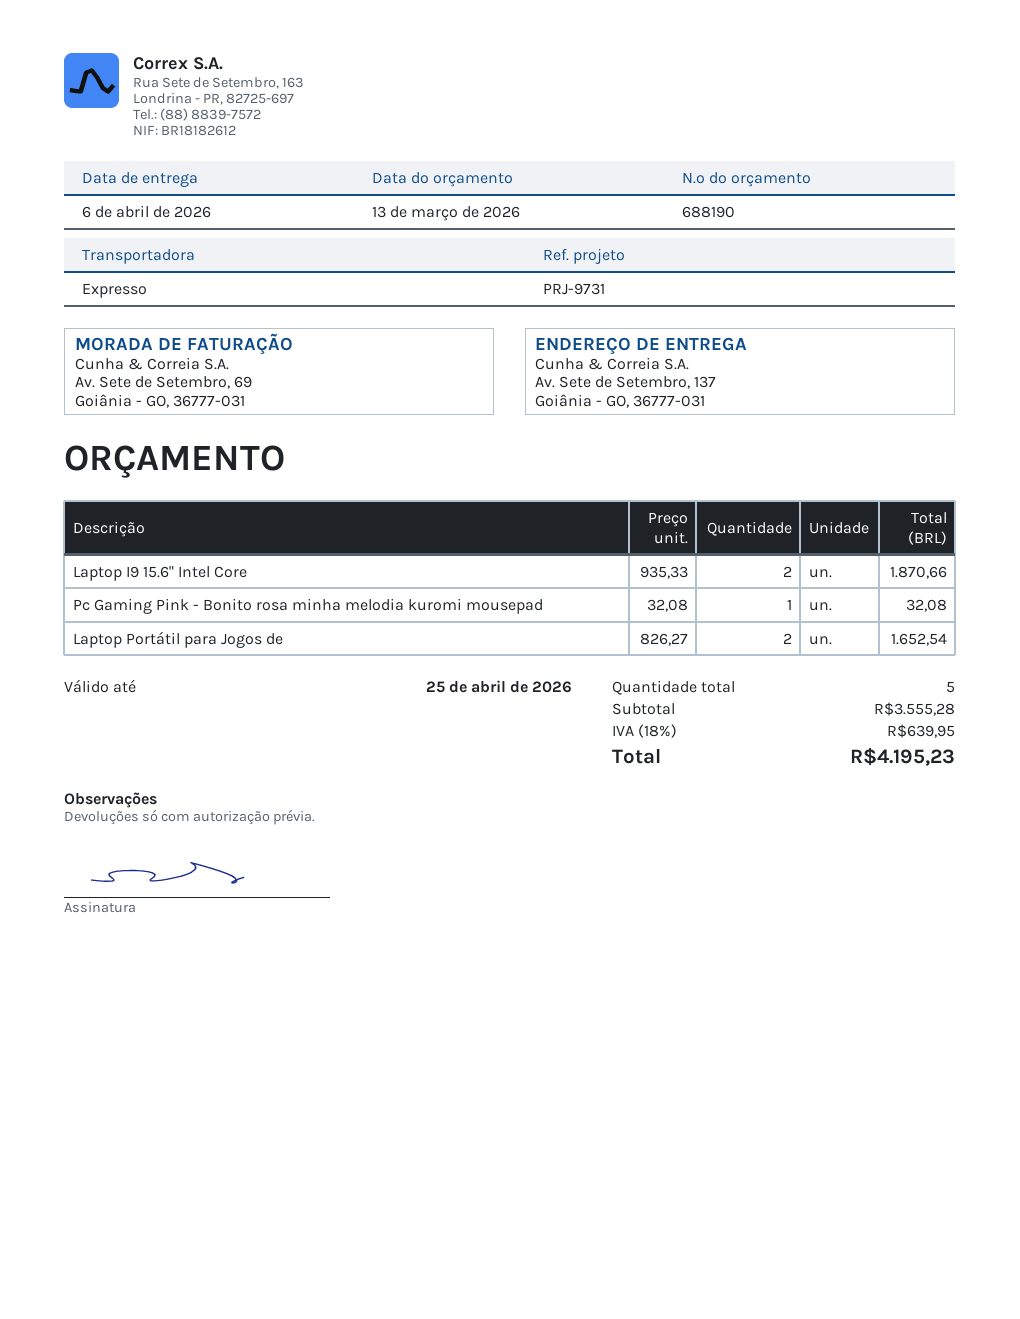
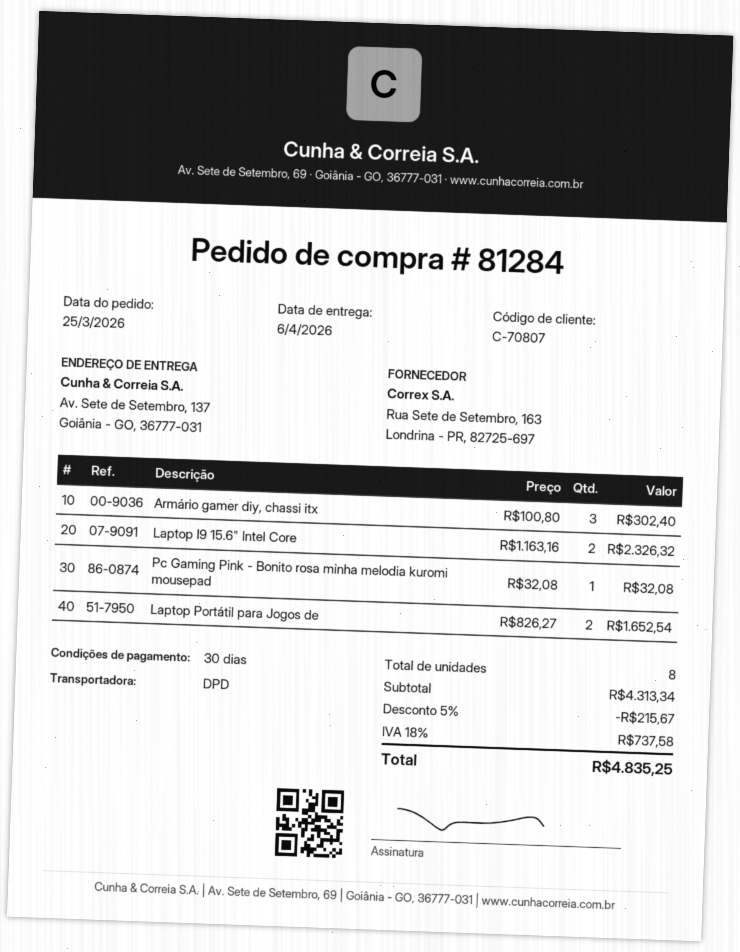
shipping method: express -> DPD
Laptop I9 15.6" Intel Core: 2 x 935.33 = 1870.66 -> 2 x 1163.16 = 2326.32
Armário gamer diy, chassi itx: none -> 3 x 100.80 = 302.40
total quantity: 5 -> 8
subtotal: 3555.28 -> 4313.34
discount: none -> 5% = 215.67
tax: 18% = 639.95 -> 18% = 737.58
total: 4195.23 -> 4835.25

